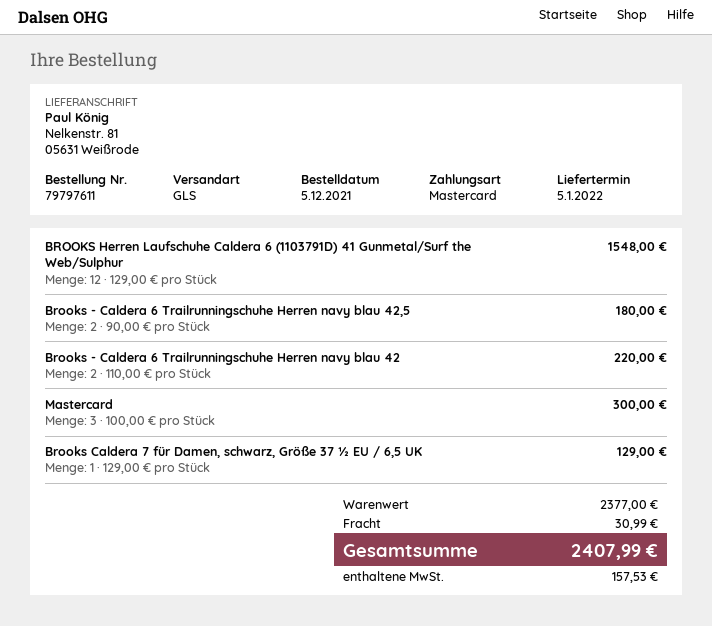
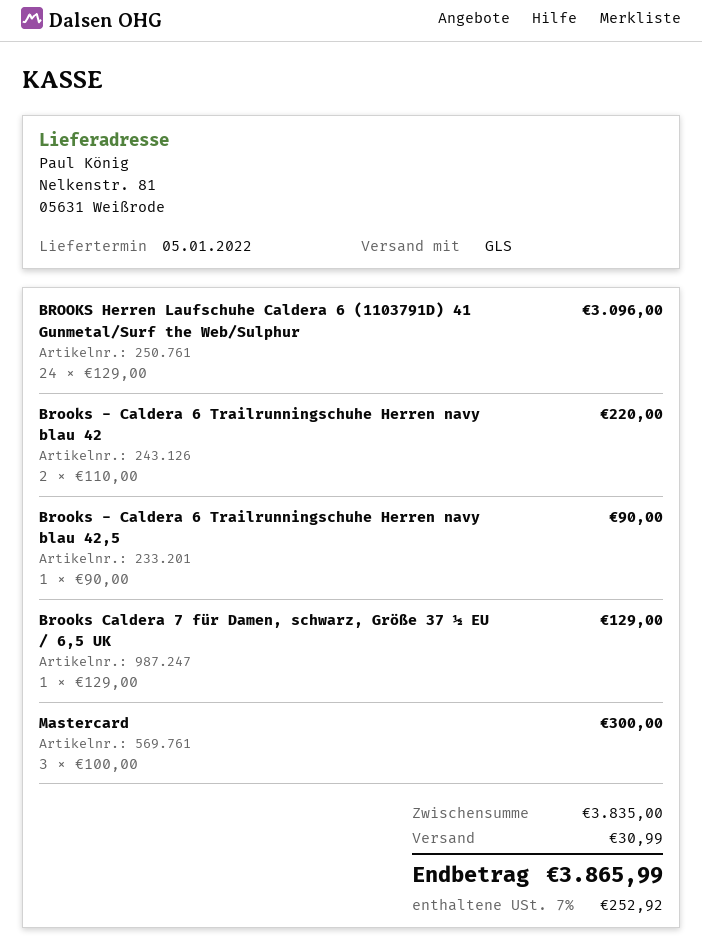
BROOKS Herren Laufschuhe Caldera 6 (1103791D) 41 Gunmetal/Surf the Web/Sulphur: 12 x 129.00 = 1548.00 -> 24 x 129.00 = 3096.00
Brooks - Caldera 6 Trailrunningschuhe Herren navy blau 42,5: 2 x 90.00 = 180.00 -> 1 x 90.00 = 90.00
subtotal: 2377.00 -> 3835.00
tax: 157.53 -> 252.92
total: 2407.99 -> 3865.99

